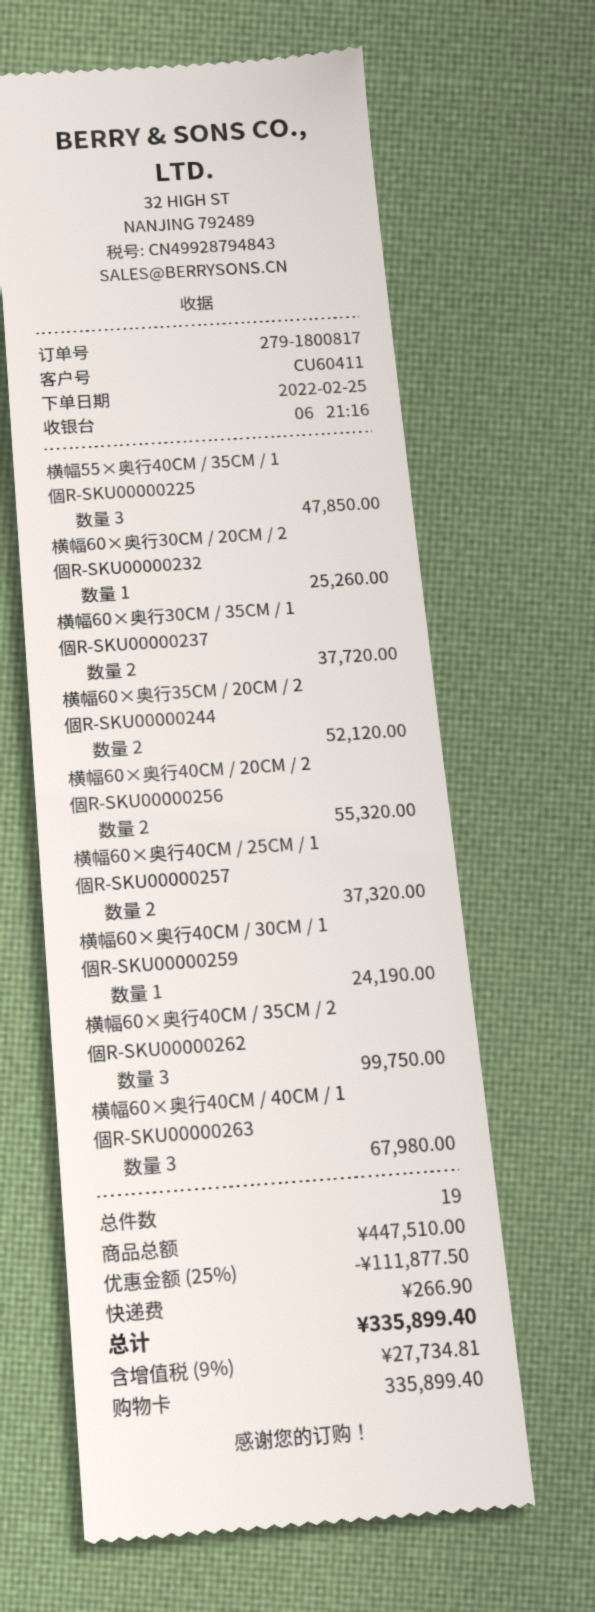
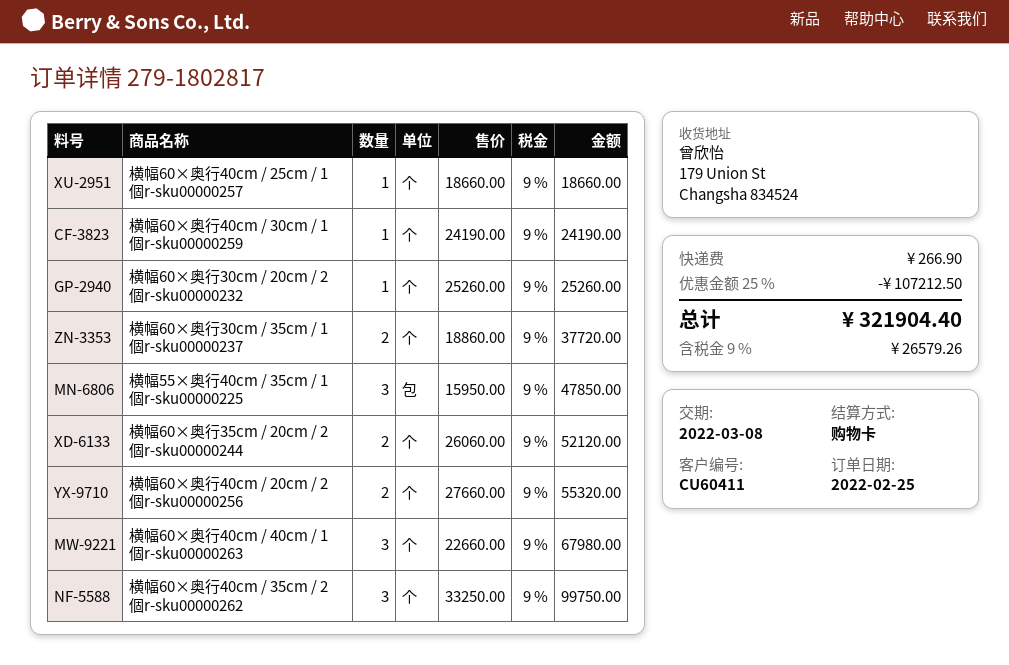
order number: 279-1800817 -> 279-1802817
横幅60×奥行40CM / 25CM / 1個R-SKU00000257: 2 for 37320.00 -> 1 for 18660.00
discount: 25% = 111877.50 -> 25% = 107212.50
tax: 9% = 27734.81 -> 9% = 26579.26
total: 335899.40 -> 321904.40

